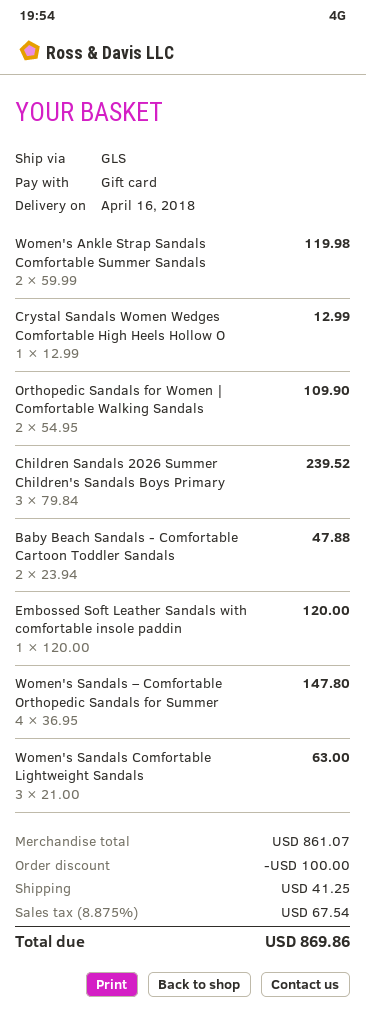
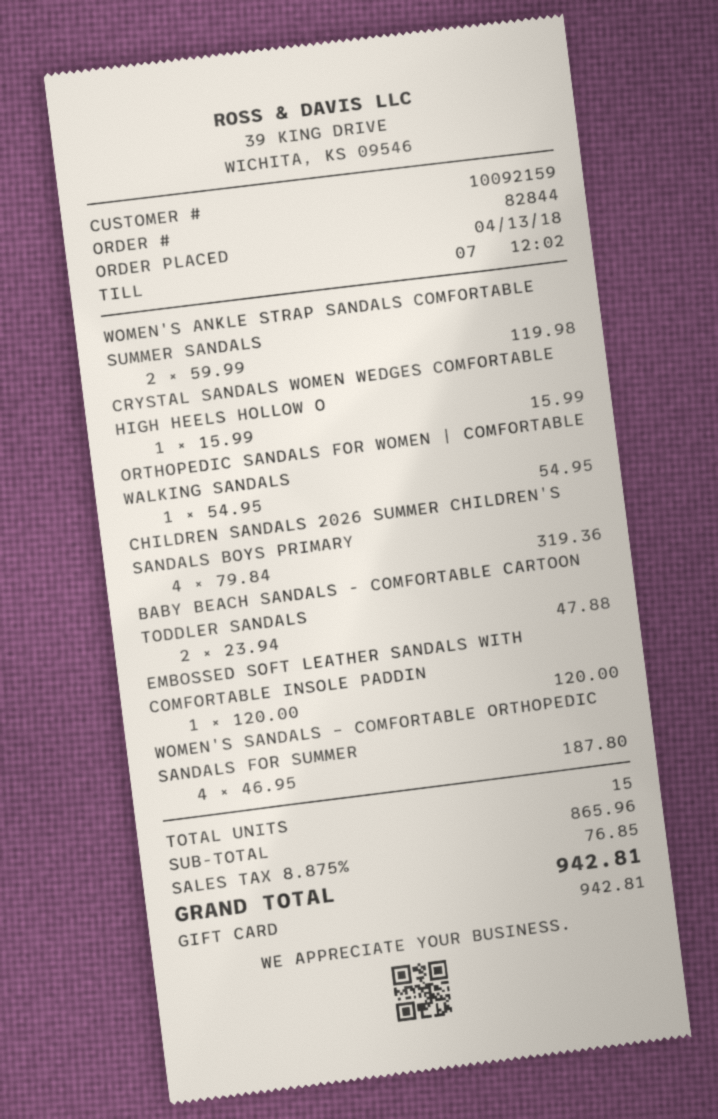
Crystal Sandals Women Wedges Comfortable High Heels Hollow O: 1 x 12.99 = 12.99 -> 1 x 15.99 = 15.99
Orthopedic Sandals for Women | Comfortable Walking Sandals: 2 x 54.95 = 109.90 -> 1 x 54.95 = 54.95
Children Sandals 2026 Summer Children's Sandals Boys Primary: 3 x 79.84 = 239.52 -> 4 x 79.84 = 319.36
Women's Sandals – Comfortable Orthopedic Sandals for Summer: 4 x 36.95 = 147.80 -> 4 x 46.95 = 187.80
Women's Sandals Comfortable Lightweight Sandals: 3 x 21.00 = 63.00 -> none
subtotal: 861.07 -> 865.96
discount: 100.00 -> none
shipping: 41.25 -> none
tax: 8.875% = 67.54 -> 8.875% = 76.85
total: 869.86 -> 942.81

